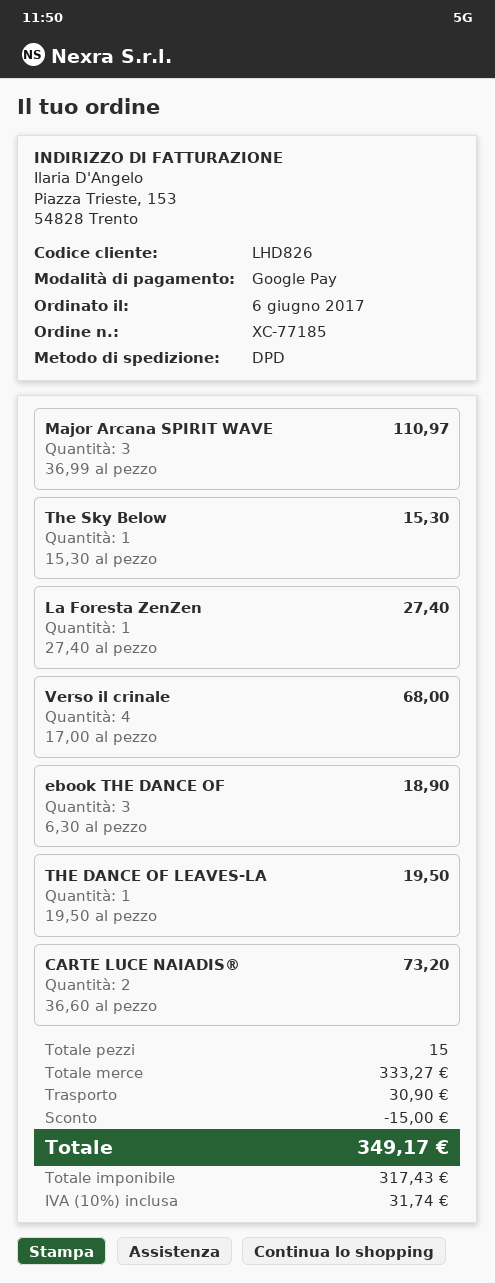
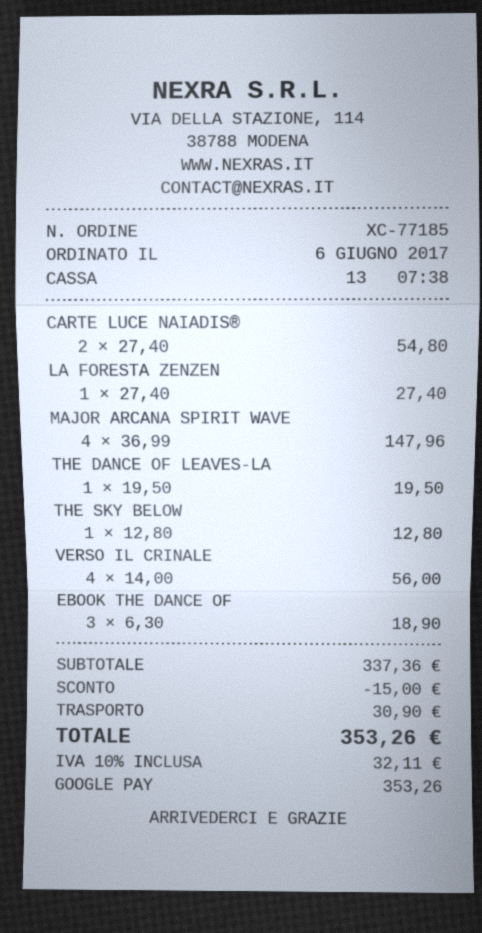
Major Arcana SPIRIT WAVE: 3 x 36.99 = 110.97 -> 4 x 36.99 = 147.96
The Sky Below: 1 x 15.30 = 15.30 -> 1 x 12.80 = 12.80
Verso il crinale: 4 x 17.00 = 68.00 -> 4 x 14.00 = 56.00
CARTE LUCE NAIADIS®: 2 x 36.60 = 73.20 -> 2 x 27.40 = 54.80
subtotal: 333.27 -> 337.36
tax: 10% = 31.74 -> 10% = 32.11
total: 349.17 -> 353.26

